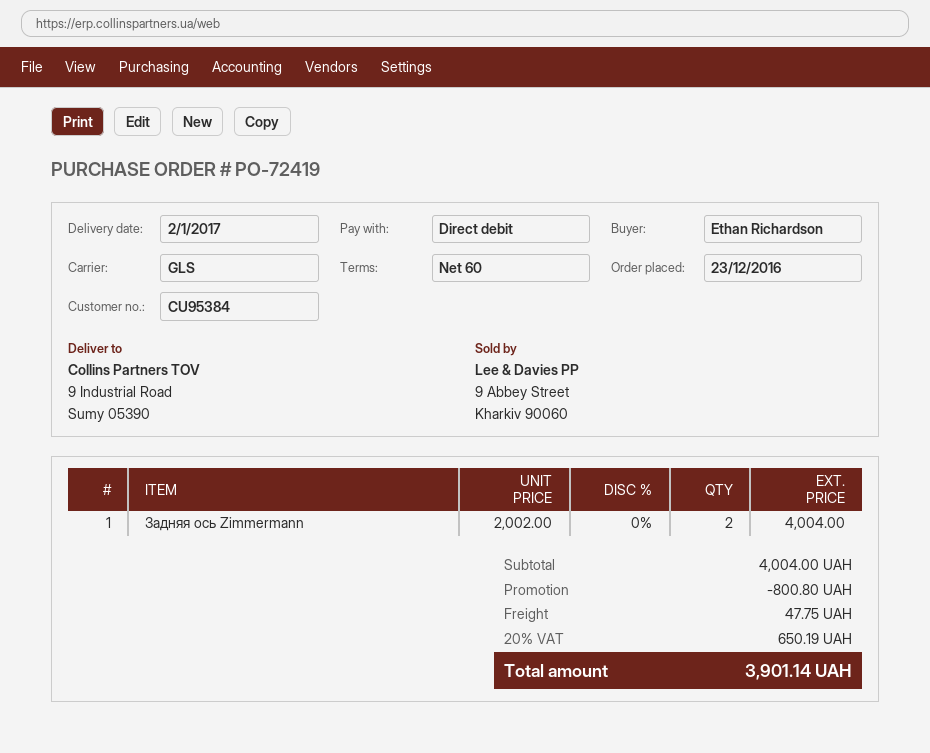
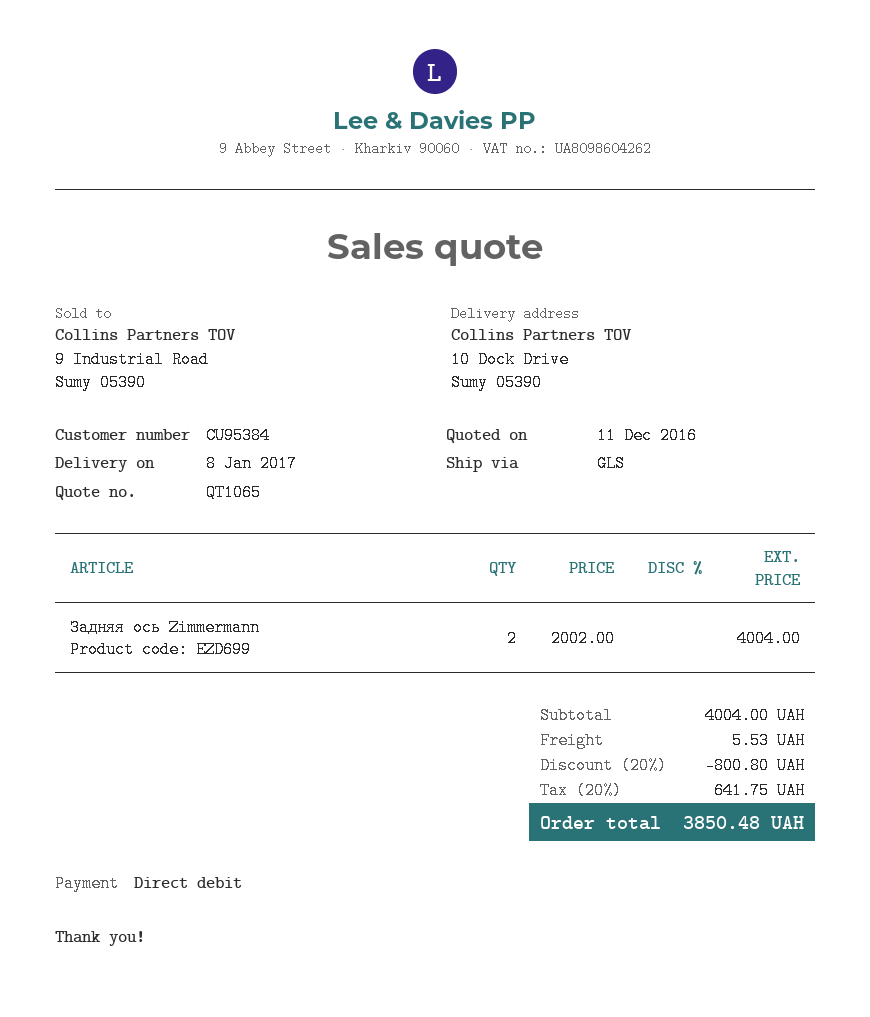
delivery date: 2017-01-02 -> 2017-01-08
ship to: 9 Industrial Road, Sumy 05390 -> 10 Dock Drive, Sumy 05390
shipping: 47.75 -> 5.53
tax: 20% = 650.19 -> 20% = 641.75
total: 3901.14 -> 3850.48

